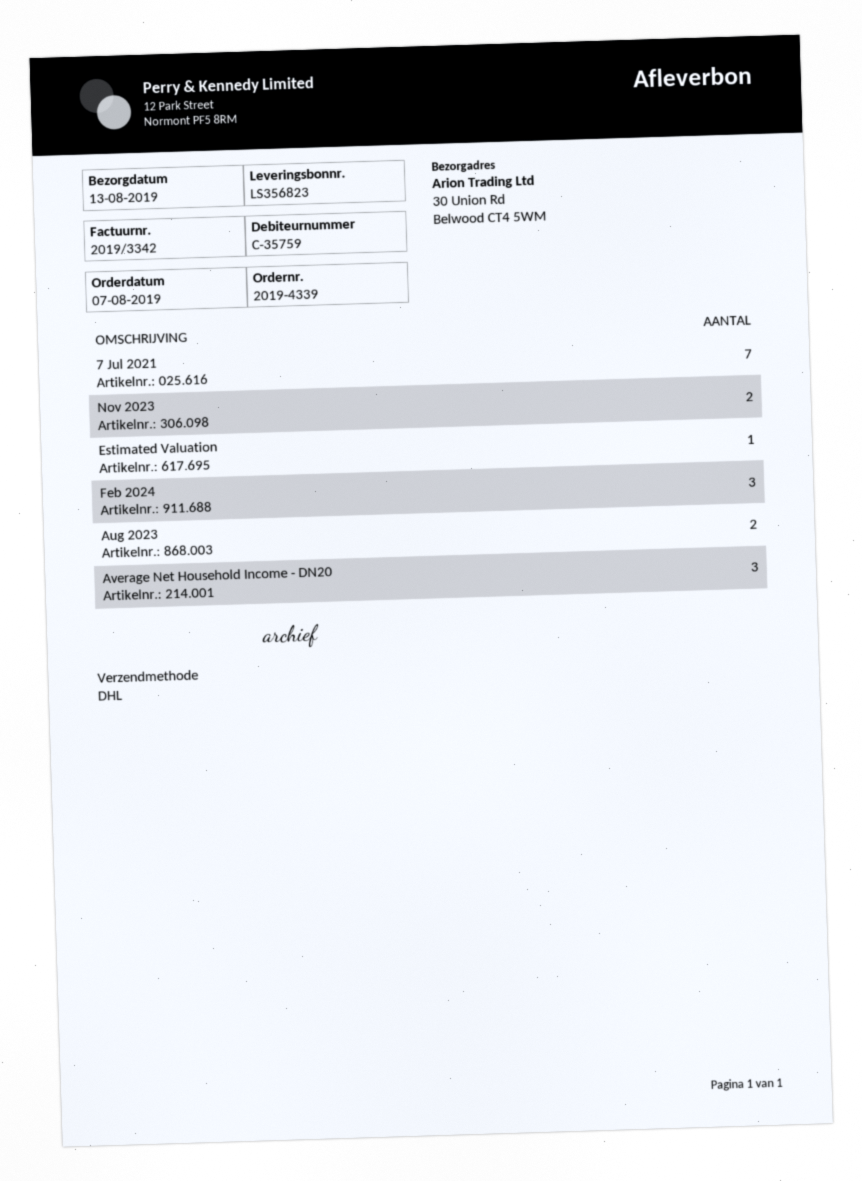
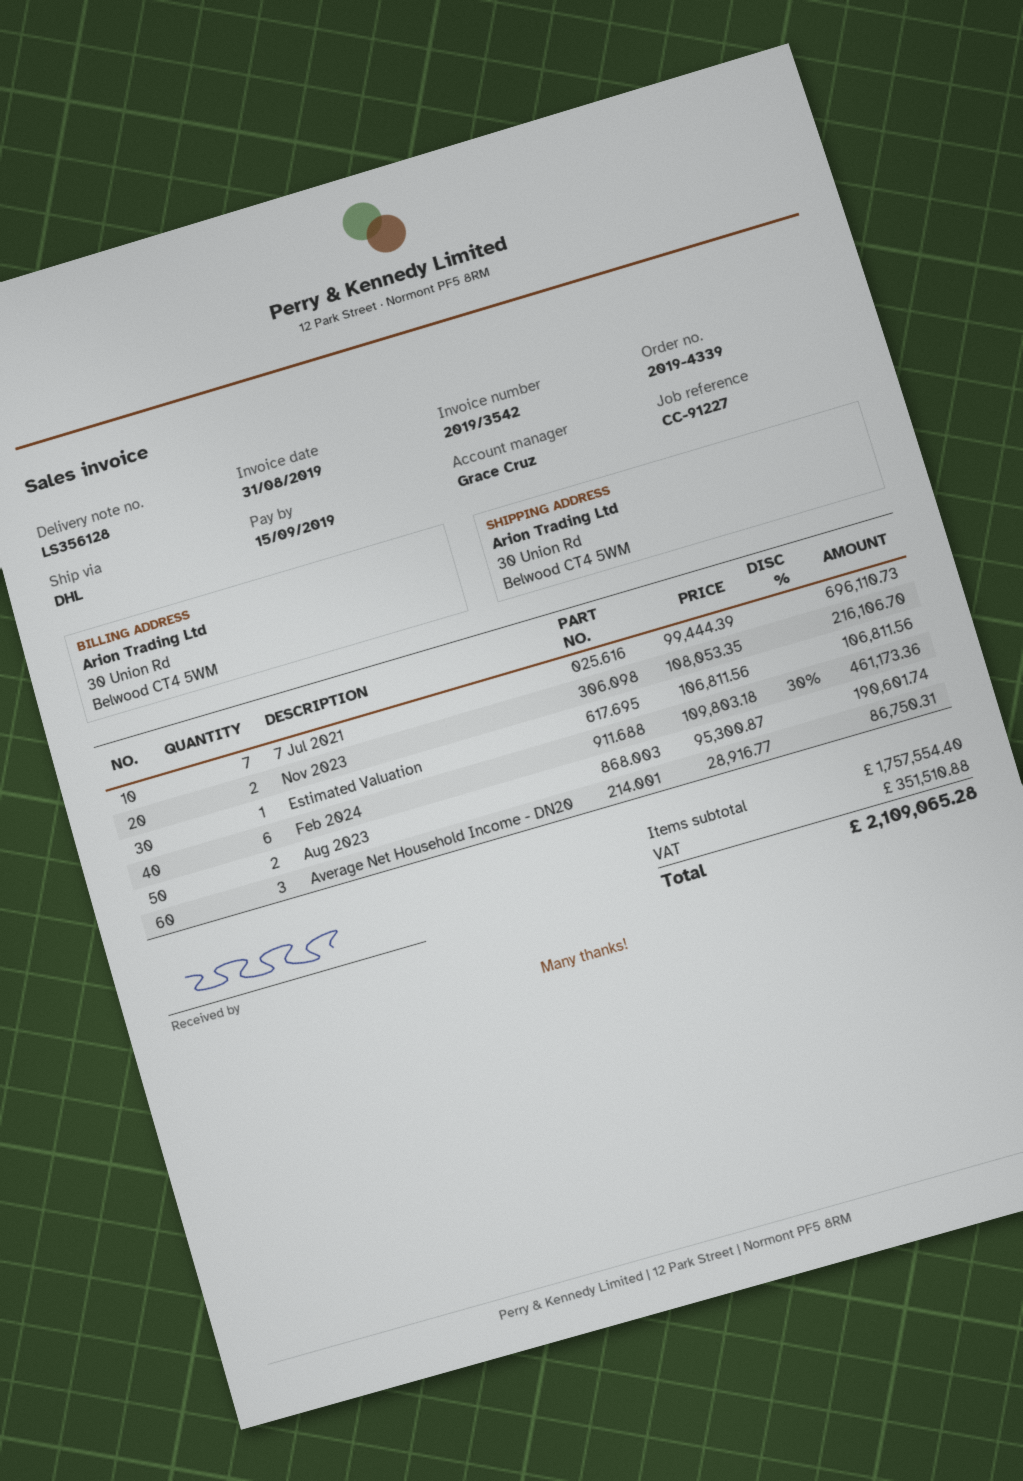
delivery note number: LS356823 -> LS356128
invoice number: 2019/3342 -> 2019/3542
Feb 2024: 3 -> 6

